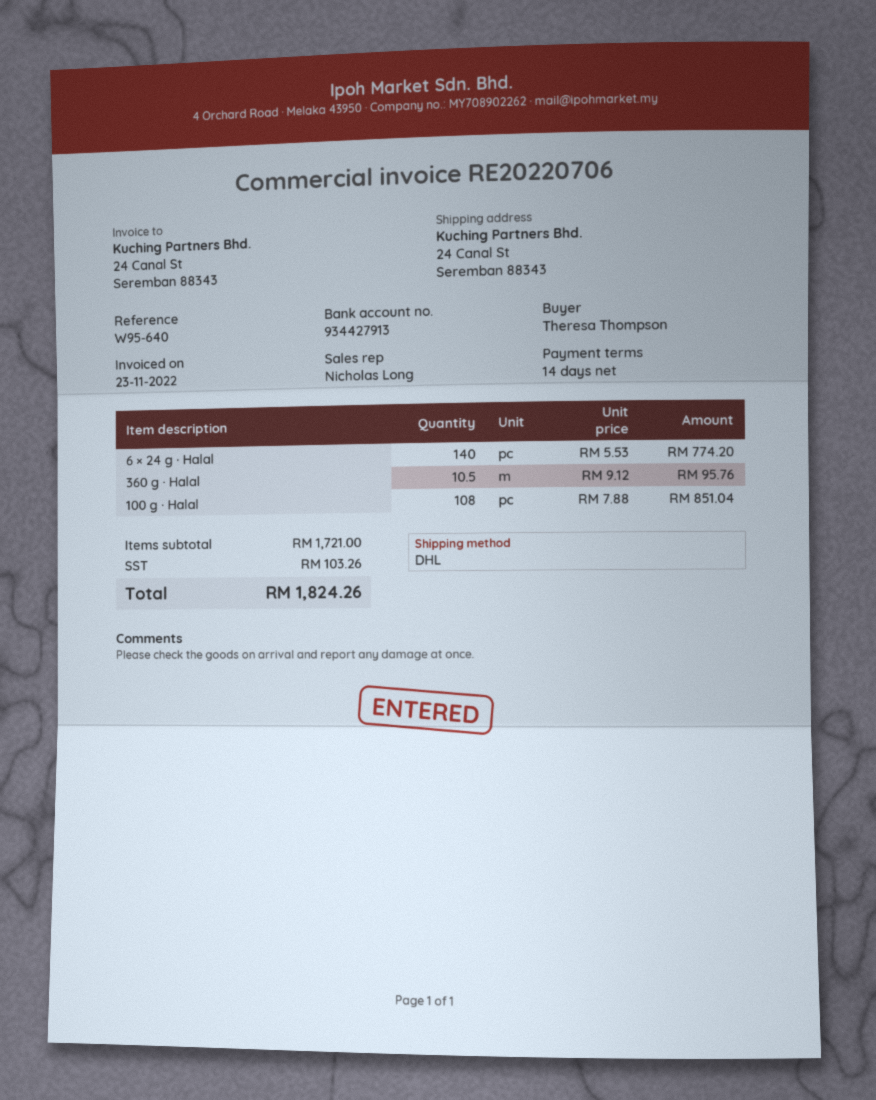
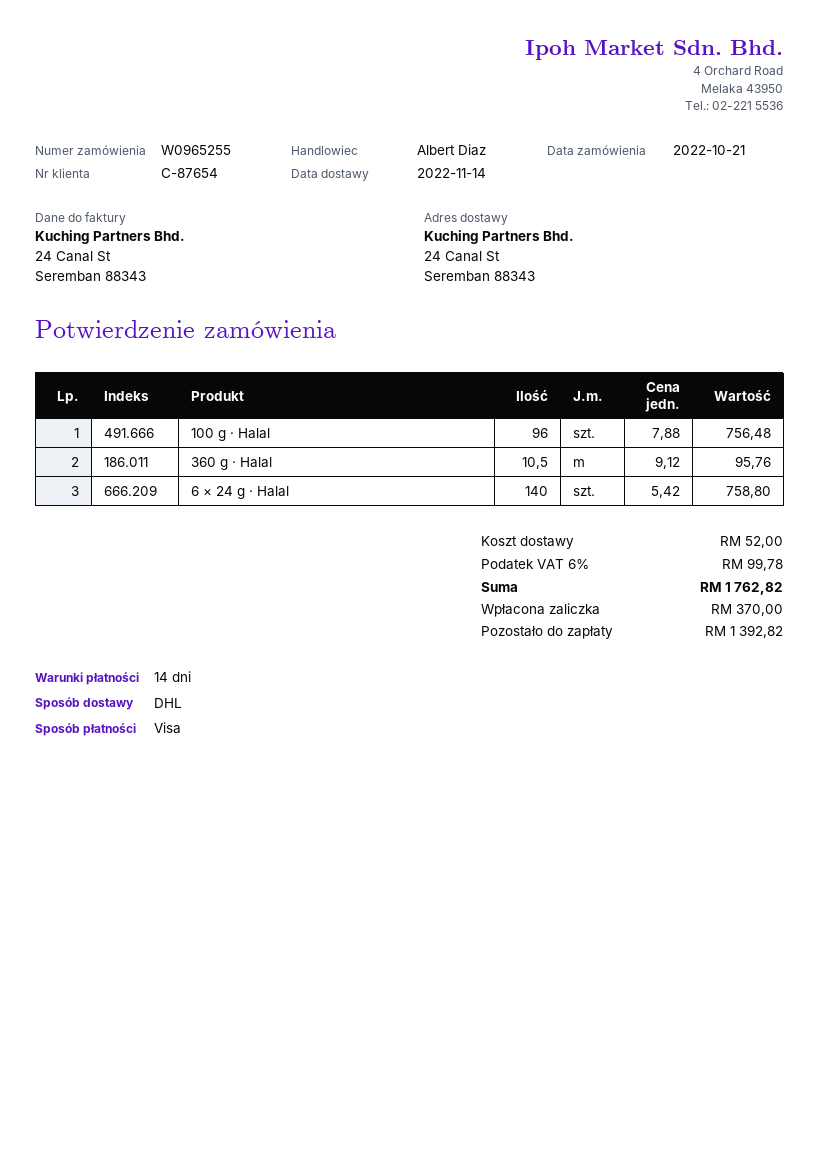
sales rep: Nicholas Long -> Albert Diaz
6 × 24 g · Halal: 140 x 5.53 = 774.20 -> 140 x 5.42 = 758.80
100 g · Halal: 108 x 7.88 = 851.04 -> 96 x 7.88 = 756.48
shipping: none -> 52.00
tax: 103.26 -> 99.78
total: 1824.26 -> 1762.82

